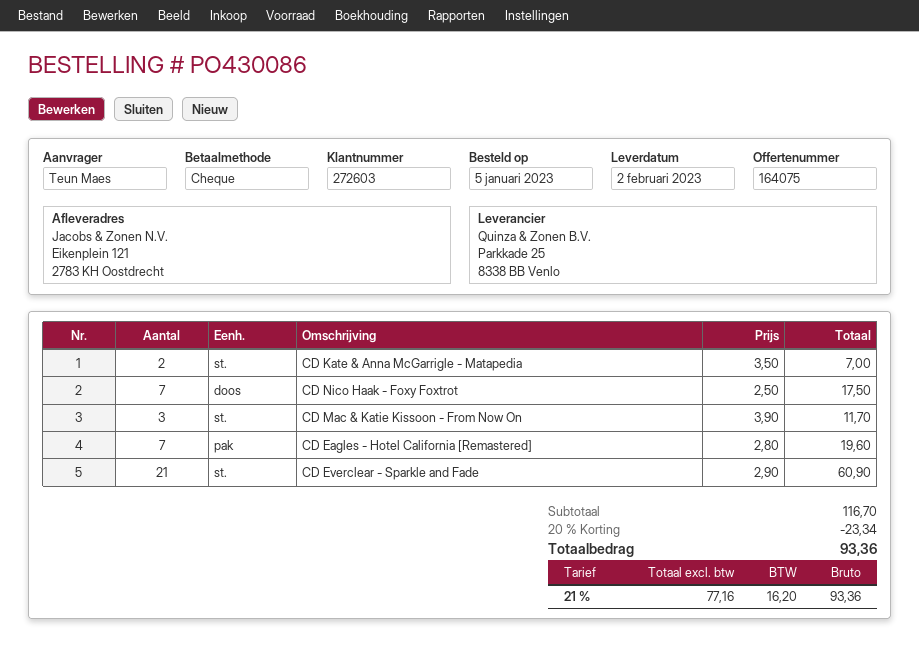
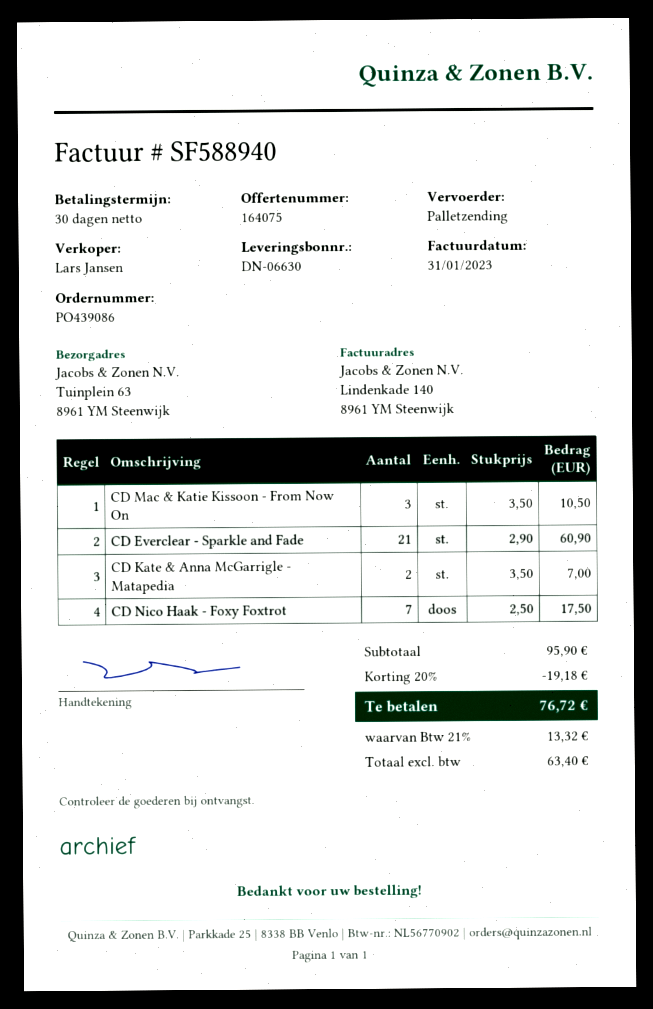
order number: PO430086 -> PO439086
ship to: Eikenplein 121, 2783 KH Oostdrecht -> Tuinplein 63, 8961 YM Steenwijk
CD Mac & Katie Kissoon - From Now On: 3 x 3.90 = 11.70 -> 3 x 3.50 = 10.50
CD Eagles - Hotel California [Remastered]: 7 x 2.80 = 19.60 -> none
subtotal: 116.70 -> 95.90
discount: 20% = 23.34 -> 20% = 19.18
net: 77.16 -> 63.40
tax: 21% = 16.20 -> 21% = 13.32
total: 93.36 -> 76.72

